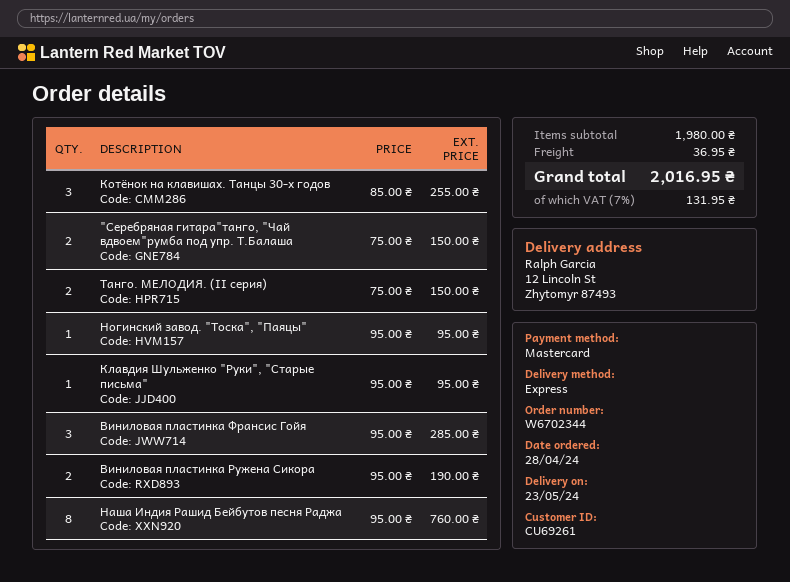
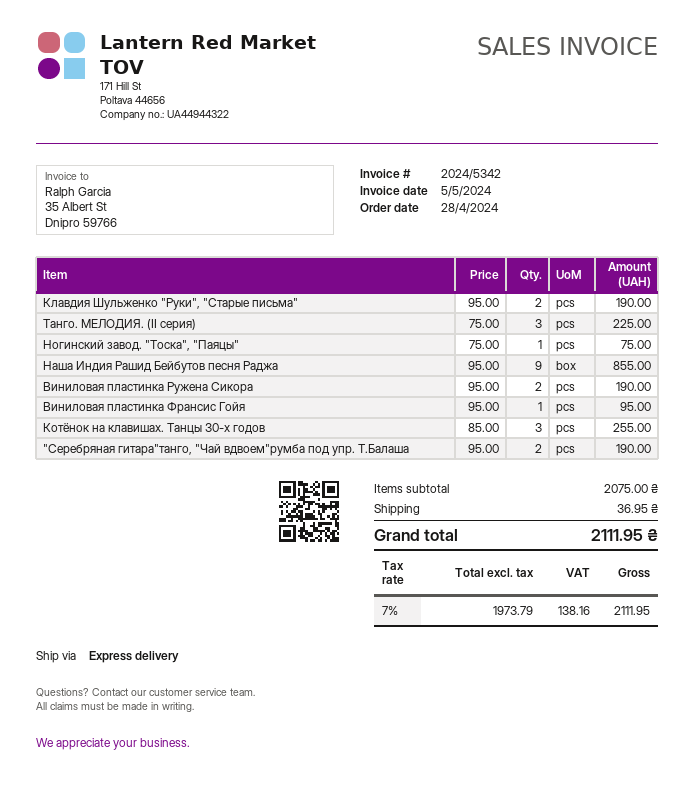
"Серебряная гитара"танго, "Чай вдвоем"румба под упр. Т.Балаша: 2 x 75.00 = 150.00 -> 2 x 95.00 = 190.00
Танго. МЕЛОДИЯ. (II серия): 2 x 75.00 = 150.00 -> 3 x 75.00 = 225.00
Ногинский завод. "Тоска", "Паяцы": 1 x 95.00 = 95.00 -> 1 x 75.00 = 75.00
Клавдия Шульженко "Руки", "Старые письма": 1 x 95.00 = 95.00 -> 2 x 95.00 = 190.00
Виниловая пластинка Франсис Гойя: 3 x 95.00 = 285.00 -> 1 x 95.00 = 95.00
Наша Индия Рашид Бейбутов песня Раджа: 8 x 95.00 = 760.00 -> 9 x 95.00 = 855.00
subtotal: 1980.00 -> 2075.00
tax: 7% = 131.95 -> 7% = 138.16
total: 2016.95 -> 2111.95

